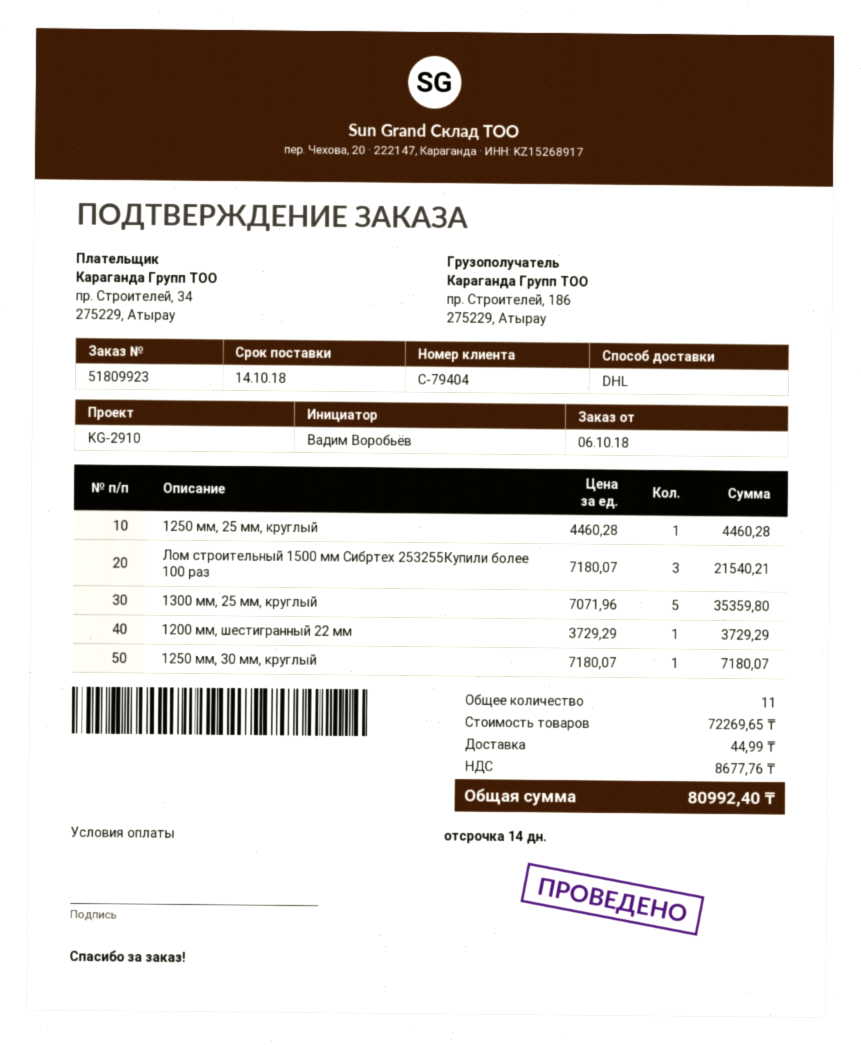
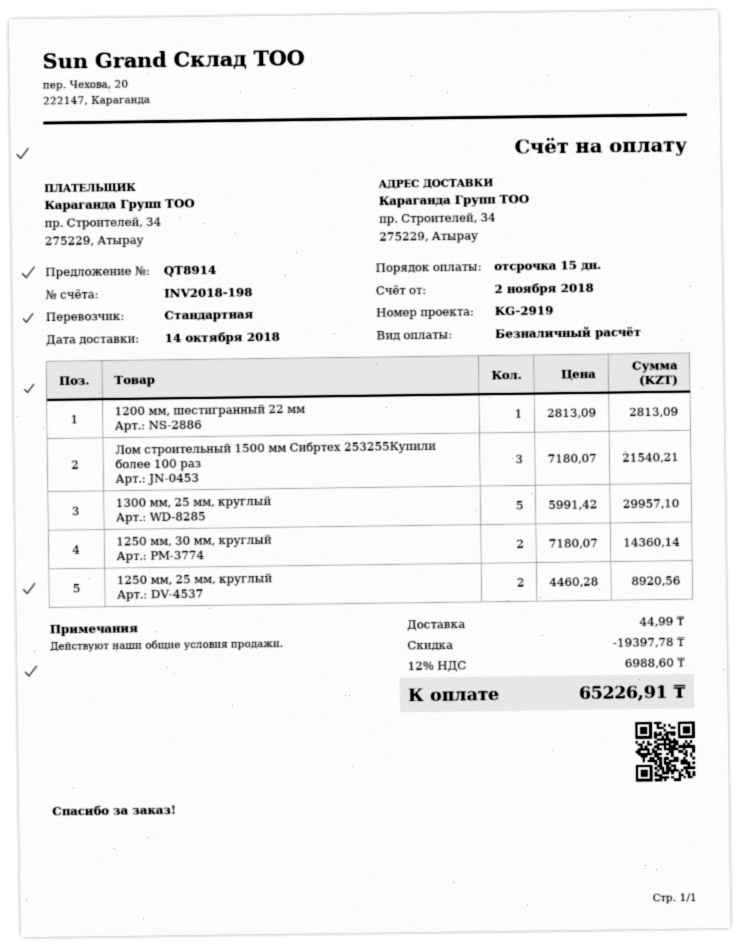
payment terms: 14 days -> 15 days
reference: KG-2910 -> KG-2919
shipping method: DHL -> standard
ship to: пр. Строителей, 186, 275229, Атырау -> пр. Строителей, 34, 275229, Атырау
1250 мм, 25 мм, круглый: 1 x 4460.28 = 4460.28 -> 2 x 4460.28 = 8920.56
1300 мм, 25 мм, круглый: 5 x 7071.96 = 35359.80 -> 5 x 5991.42 = 29957.10
1200 мм, шестигранный 22 мм: 1 x 3729.29 = 3729.29 -> 1 x 2813.09 = 2813.09
1250 мм, 30 мм, круглый: 1 x 7180.07 = 7180.07 -> 2 x 7180.07 = 14360.14
discount: none -> 19397.78
tax: 8677.76 -> 6988.60
total: 80992.40 -> 65226.91

